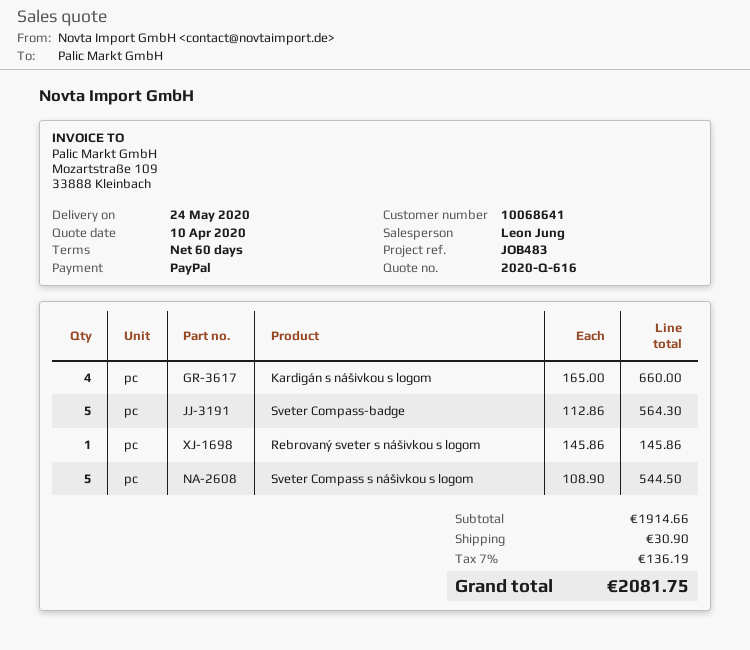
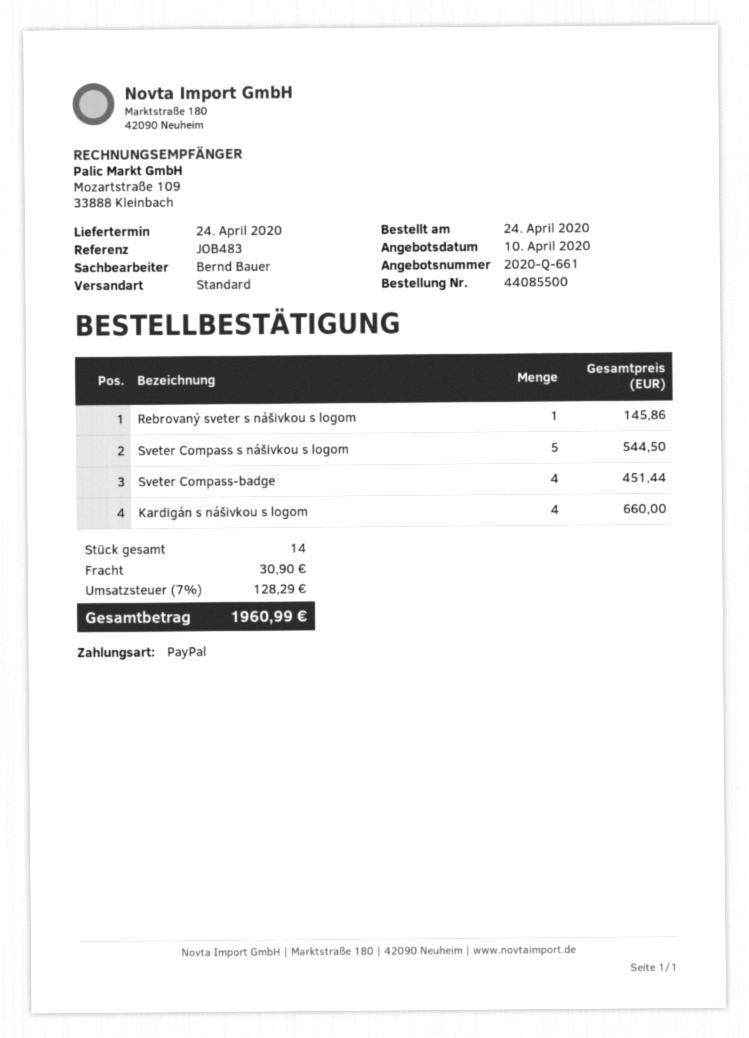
quote number: 2020-Q-616 -> 2020-Q-661
delivery date: 2020-05-24 -> 2020-04-24
sales rep: Leon Jung -> Bernd Bauer
Sveter Compass-badge: 5 for 564.30 -> 4 for 451.44
tax: 7% = 136.19 -> 7% = 128.29
total: 2081.75 -> 1960.99

